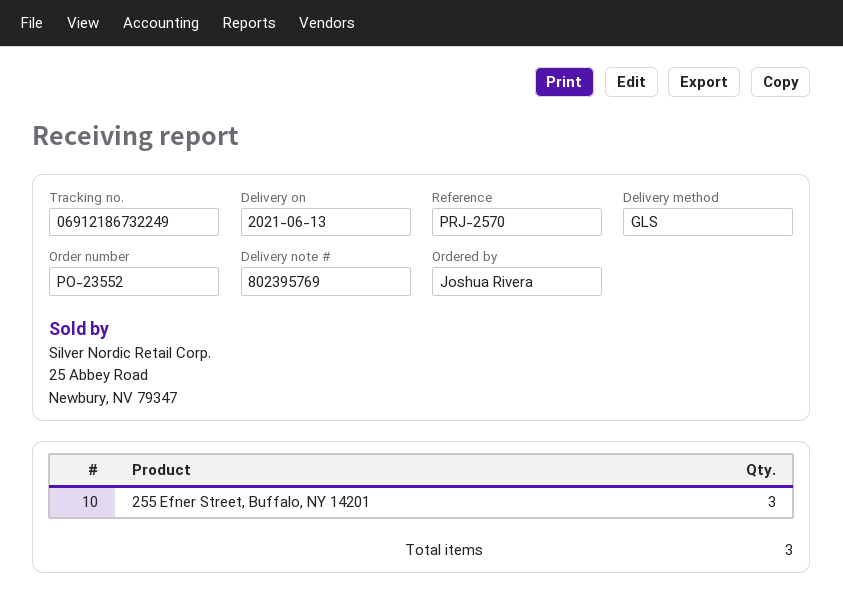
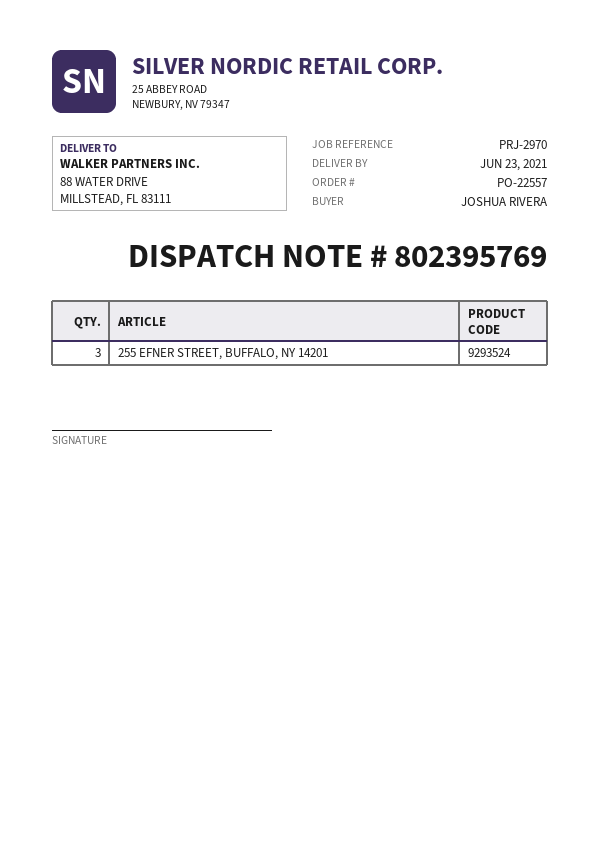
order number: PO-23552 -> PO-22557
delivery date: 2021-06-13 -> 2021-06-23
reference: PRJ-2570 -> PRJ-2970

